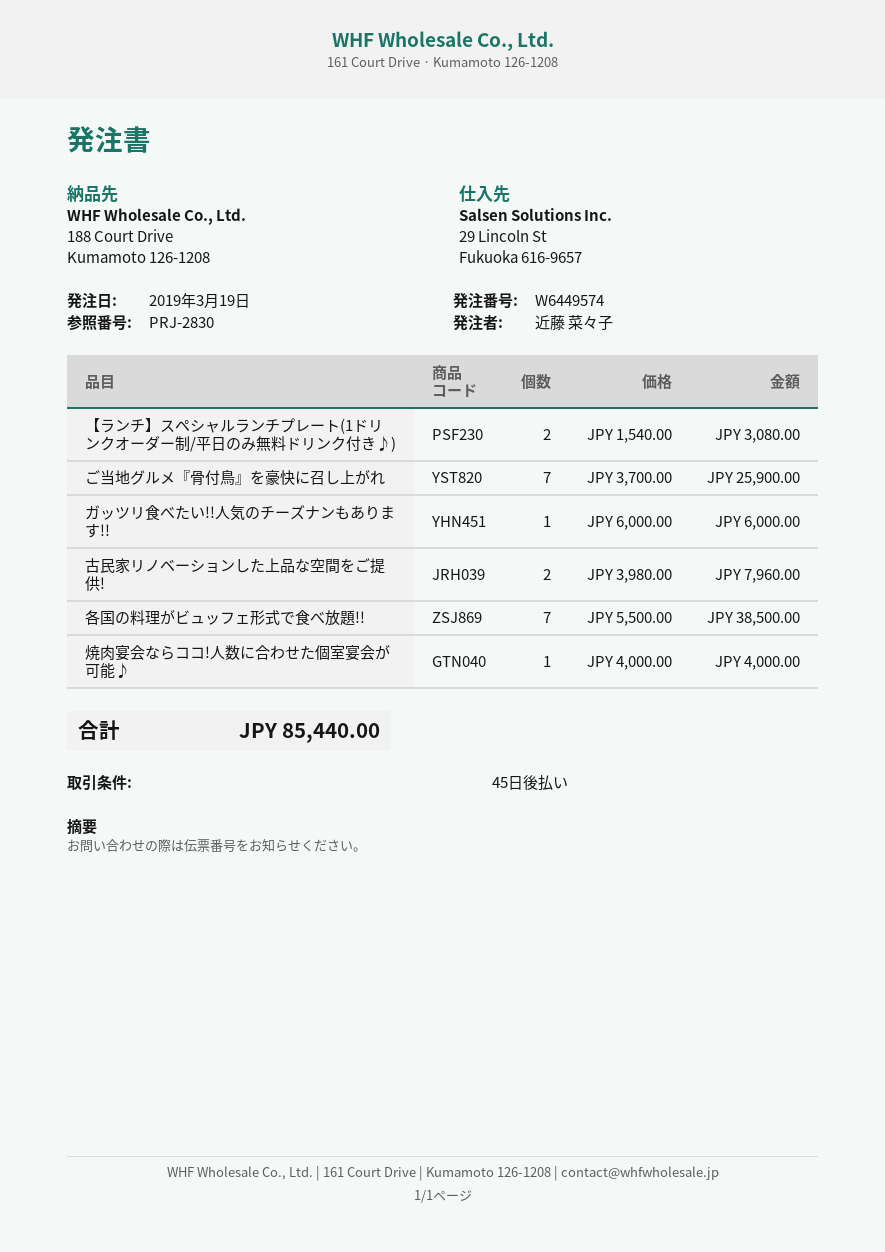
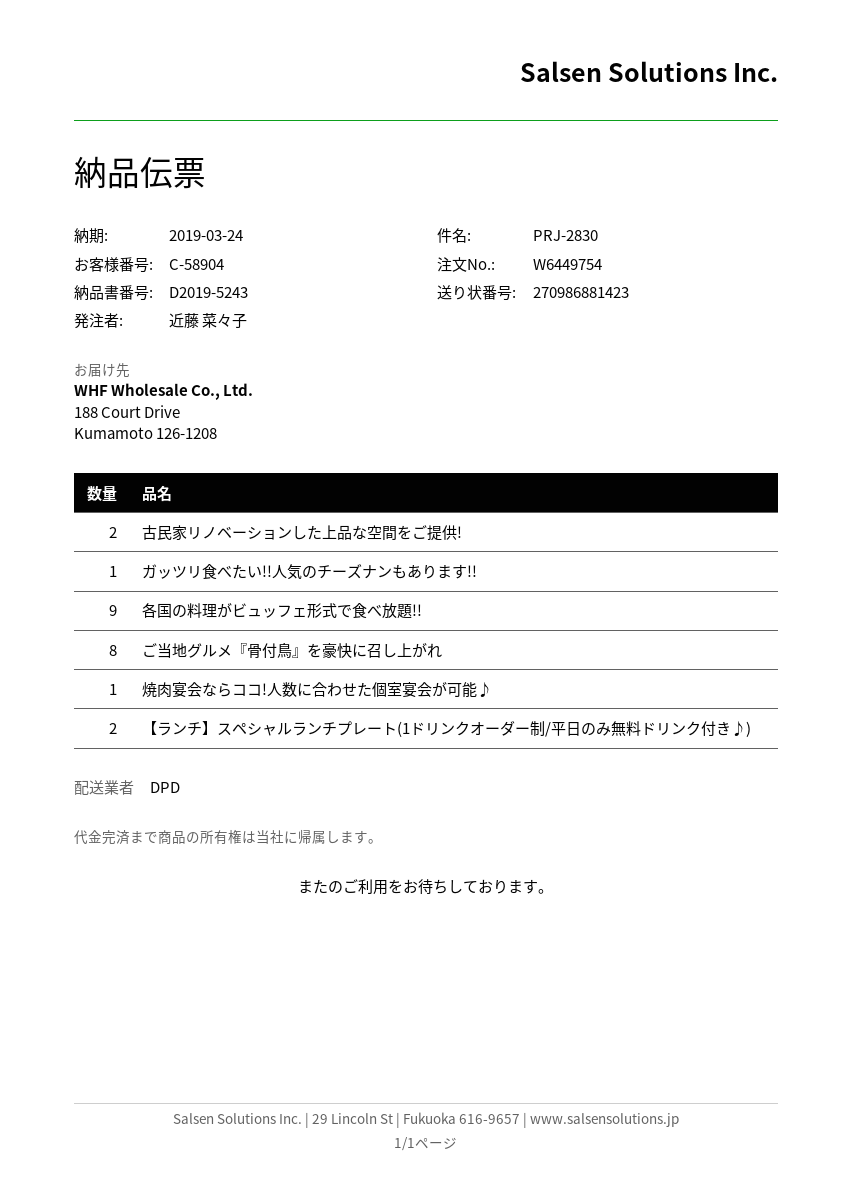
order number: W6449574 -> W6449754
ご当地グルメ『骨付鳥』を豪快に召し上がれ: 7 -> 8
各国の料理がビュッフェ形式で食べ放題!!: 7 -> 9

